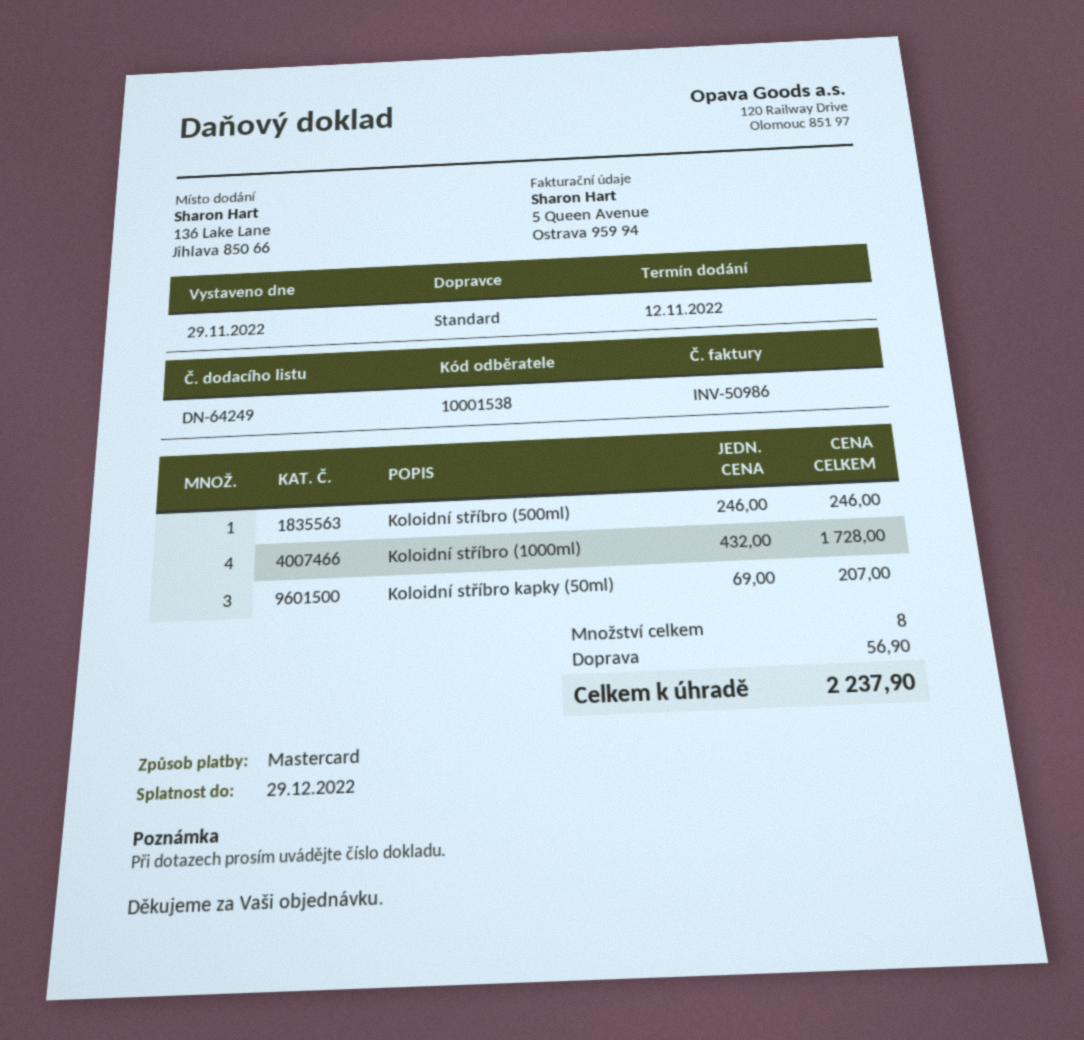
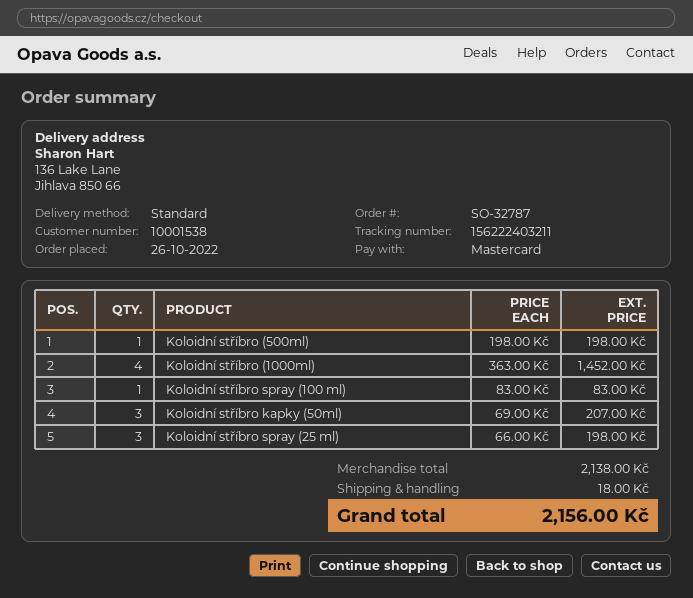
Koloidní stříbro (500ml): 1 x 246.00 = 246.00 -> 1 x 198.00 = 198.00
Koloidní stříbro (1000ml): 4 x 432.00 = 1728.00 -> 4 x 363.00 = 1452.00
Koloidní stříbro spray (100 ml): none -> 1 x 83.00 = 83.00
Koloidní stříbro spray (25 ml): none -> 3 x 66.00 = 198.00
shipping: 56.90 -> 18.00
total: 2237.90 -> 2156.00

